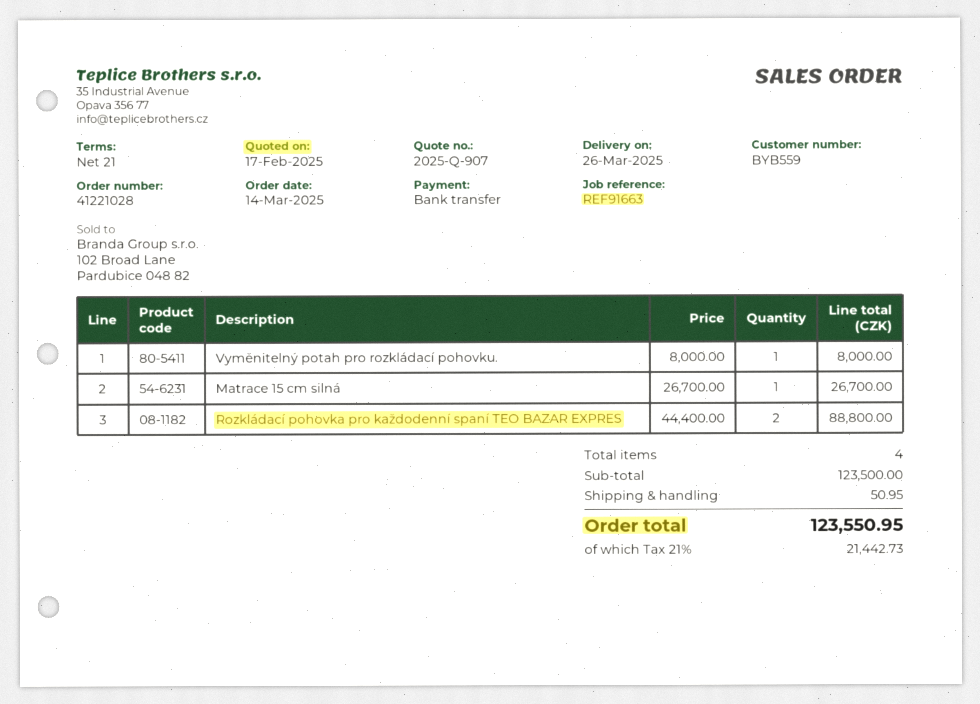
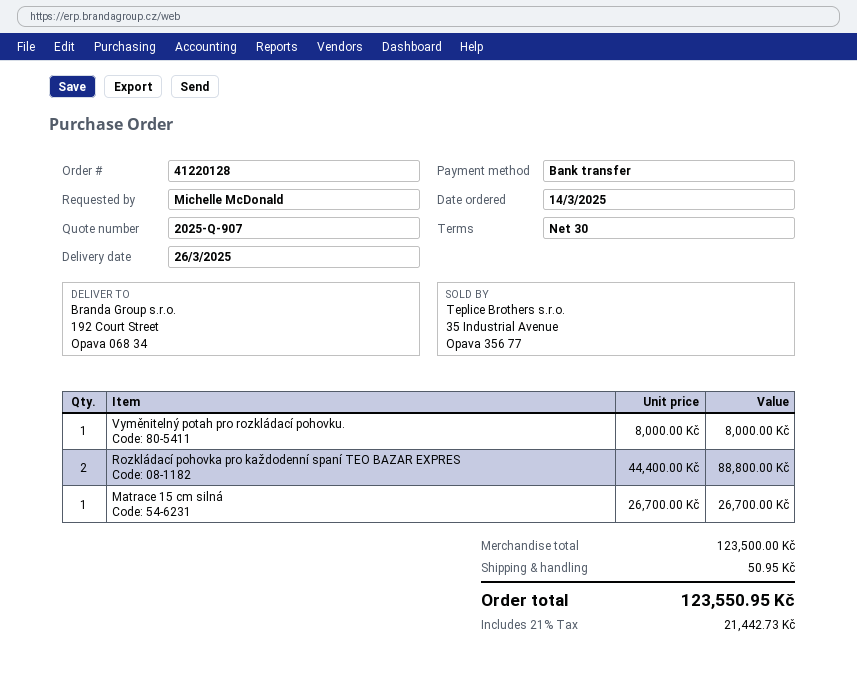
order number: 41221028 -> 41220128
payment terms: 21 days -> 30 days

